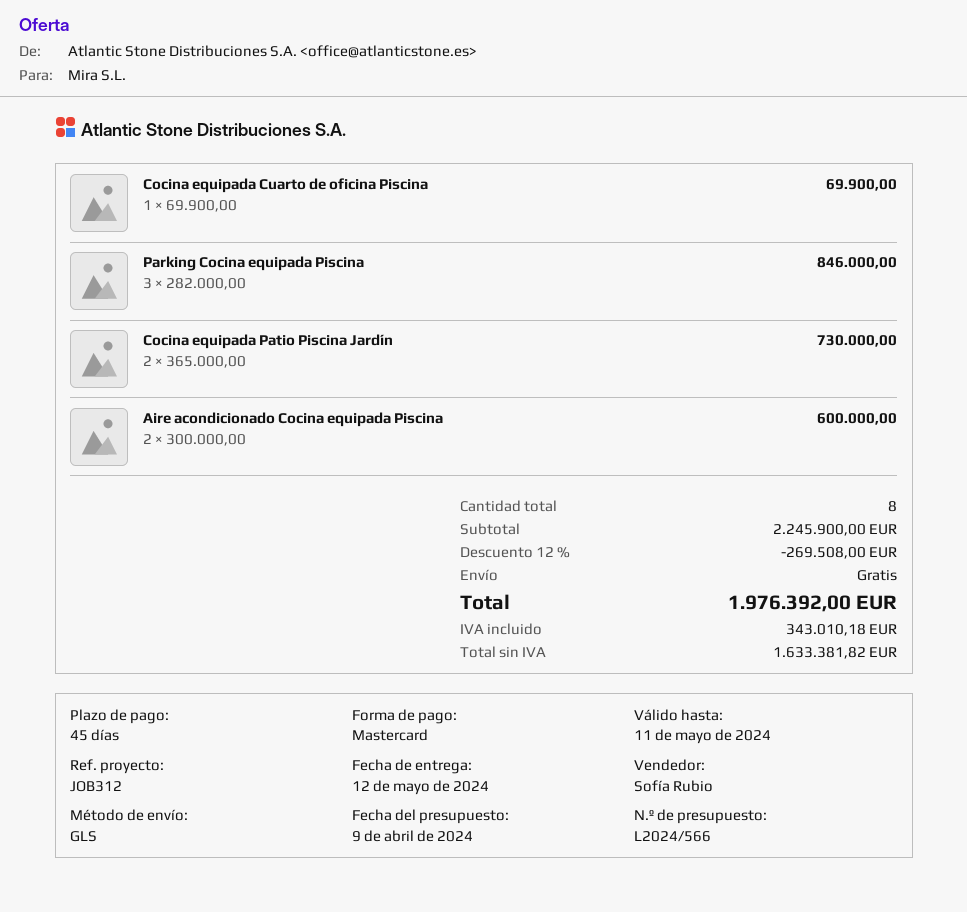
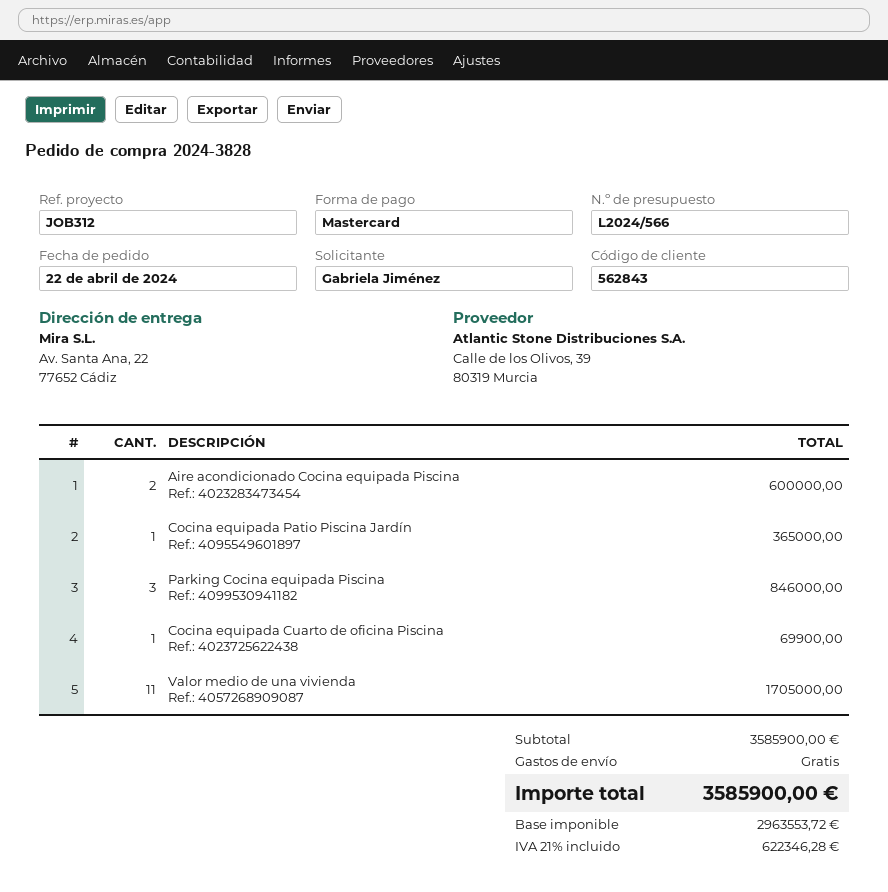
Cocina equipada Patio Piscina Jardín: 2 for 730000.00 -> 1 for 365000.00
Valor medio de una vivienda: none -> 11 for 1705000.00
subtotal: 2245900.00 -> 3585900.00
discount: 12% = 269508.00 -> none
net: 1633381.82 -> 2963553.72
tax: 343010.18 -> 622346.28
total: 1976392.00 -> 3585900.00

